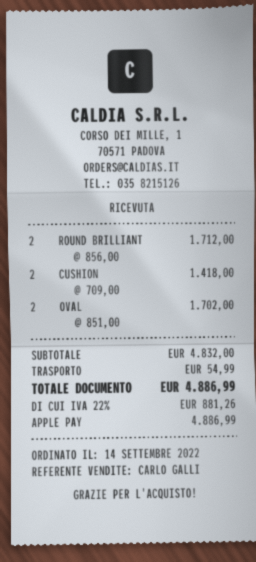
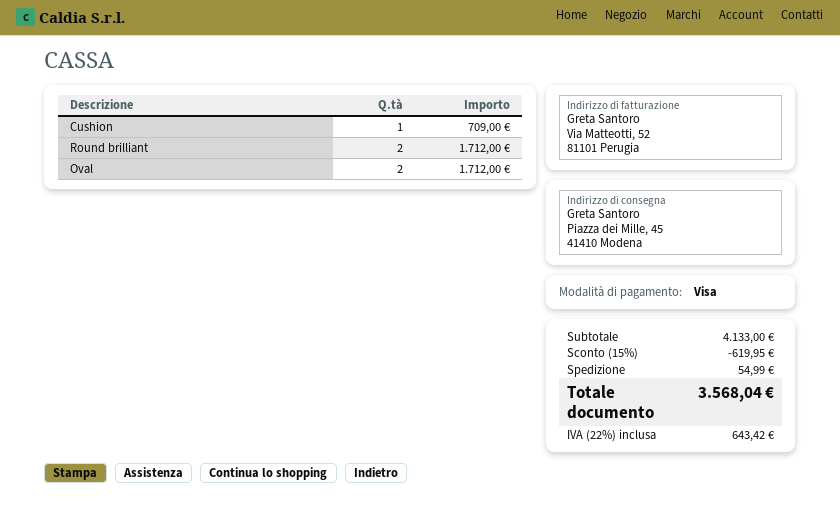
payment method: Apple Pay -> Visa
CUSHION: 2 for 1418.00 -> 1 for 709.00
OVAL: 2 for 1702.00 -> 2 for 1712.00
subtotal: 4832.00 -> 4133.00
discount: none -> 15% = 619.95
tax: 22% = 881.26 -> 22% = 643.42
total: 4886.99 -> 3568.04

